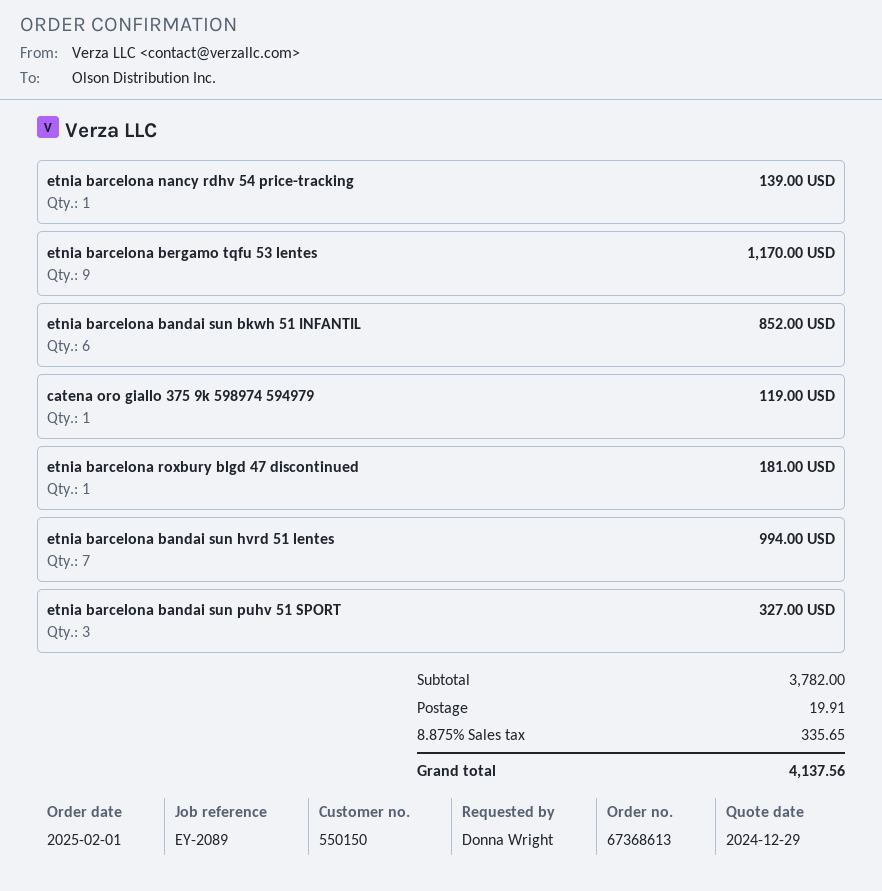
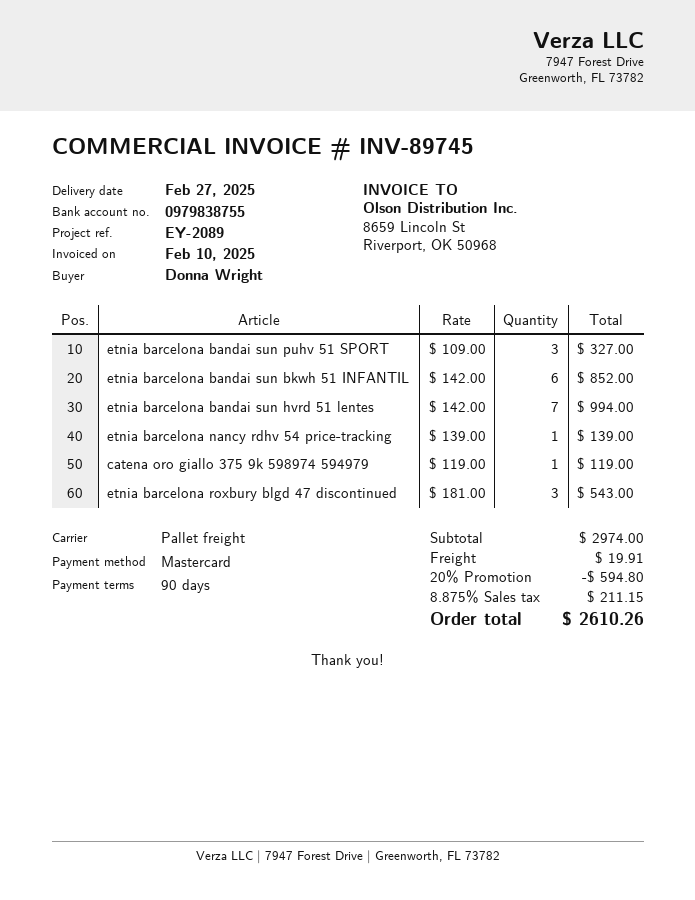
etnia barcelona bergamo tqfu 53 lentes: 9 for 1170.00 -> none
etnia barcelona roxbury blgd 47 discontinued: 1 for 181.00 -> 3 for 543.00
subtotal: 3782.00 -> 2974.00
discount: none -> 20% = 594.80
tax: 8.875% = 335.65 -> 8.875% = 211.15
total: 4137.56 -> 2610.26

